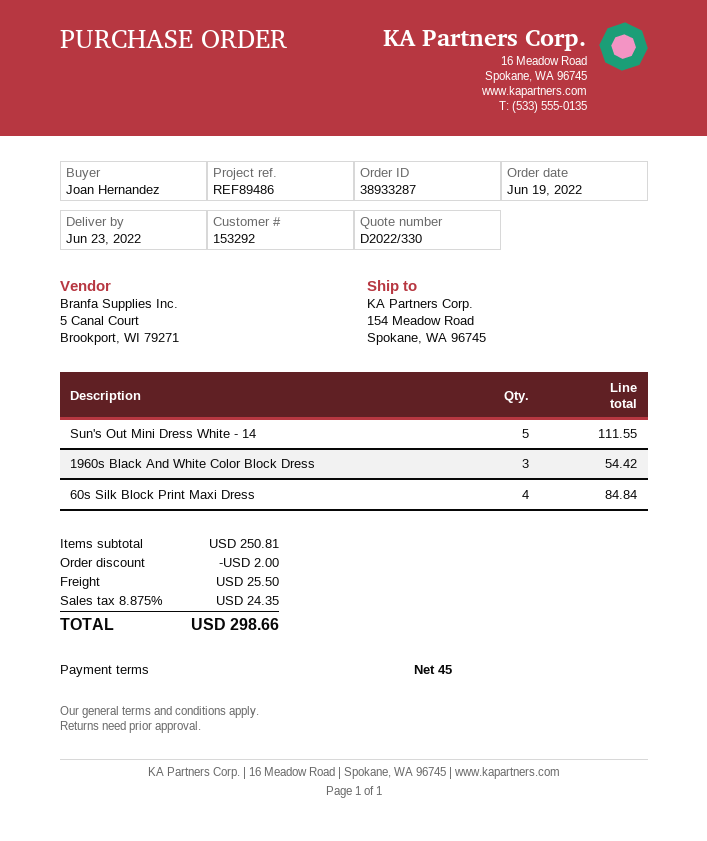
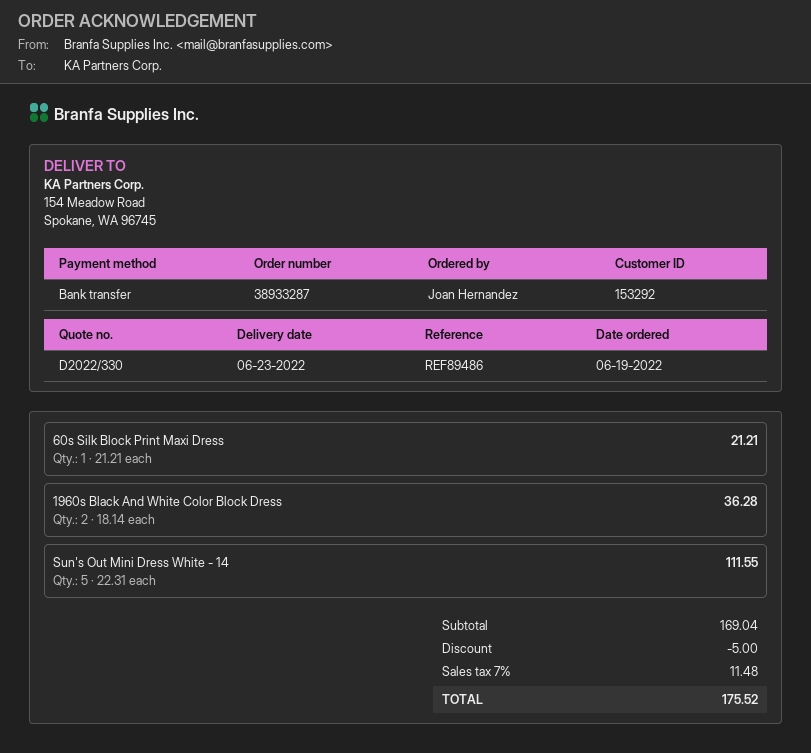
1960s Black And White Color Block Dress: 3 for 54.42 -> 2 for 36.28
60s Silk Block Print Maxi Dress: 4 for 84.84 -> 1 for 21.21
subtotal: 250.81 -> 169.04
discount: 2.00 -> 5.00
shipping: 25.50 -> none
tax: 8.875% = 24.35 -> 7% = 11.48
total: 298.66 -> 175.52

